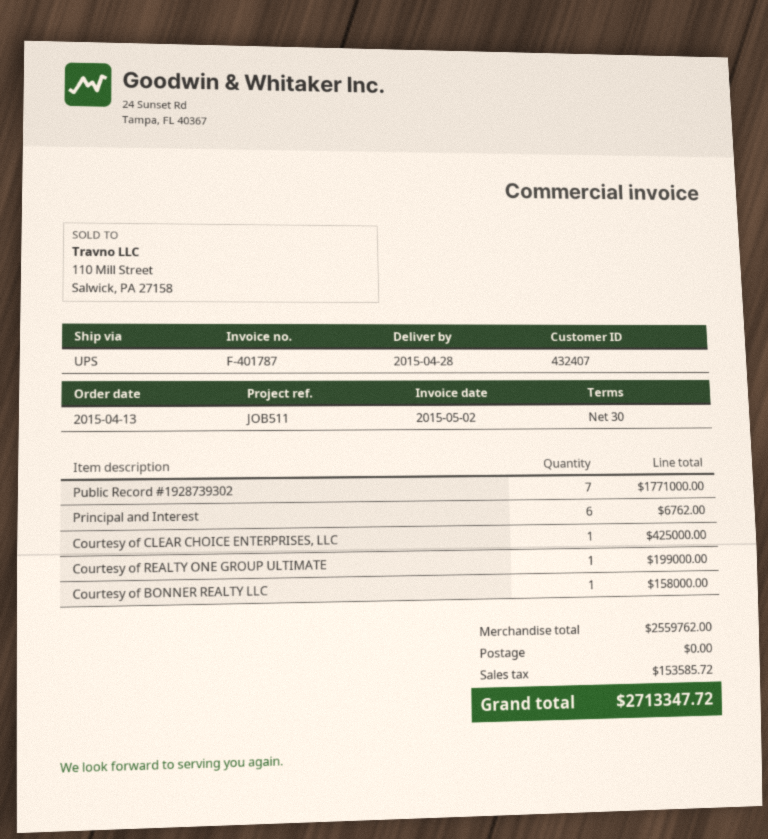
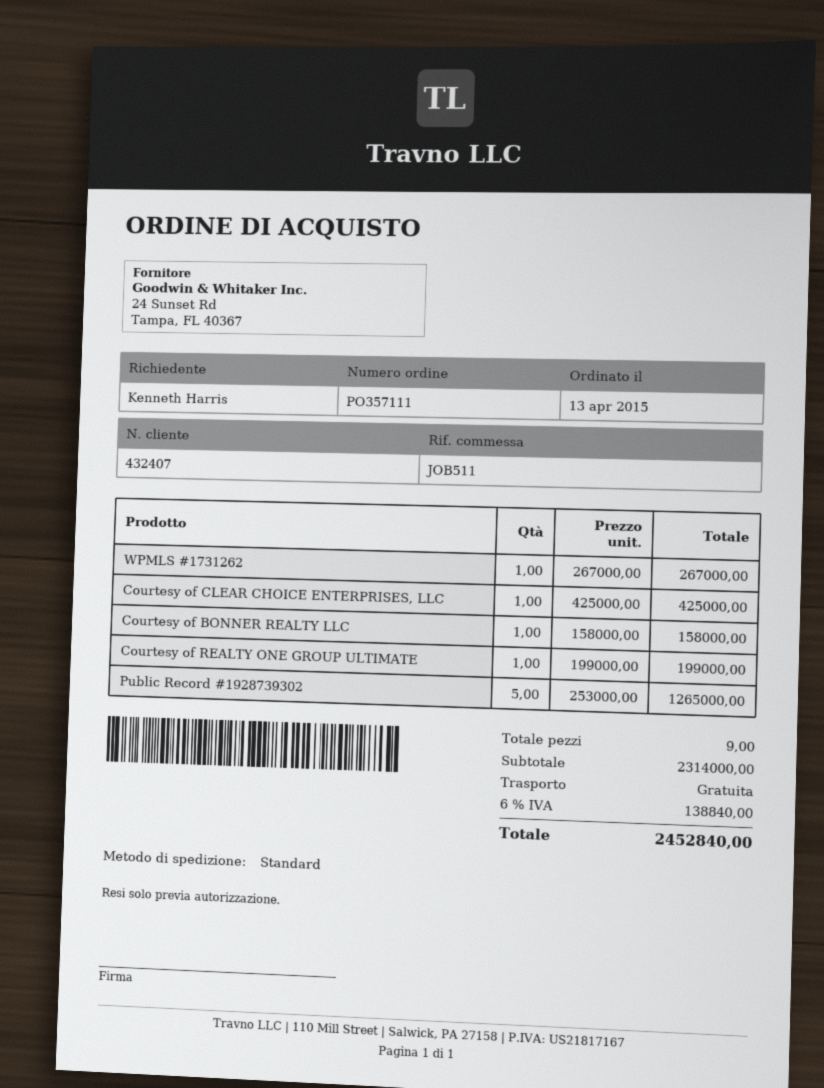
shipping method: UPS -> standard
Public Record #1928739302: 7 for 1771000.00 -> 5 for 1265000.00
Principal and Interest: 6 for 6762.00 -> none
WPMLS #1731262: none -> 1 for 267000.00
subtotal: 2559762.00 -> 2314000.00
tax: 153585.72 -> 138840.00
total: 2713347.72 -> 2452840.00

